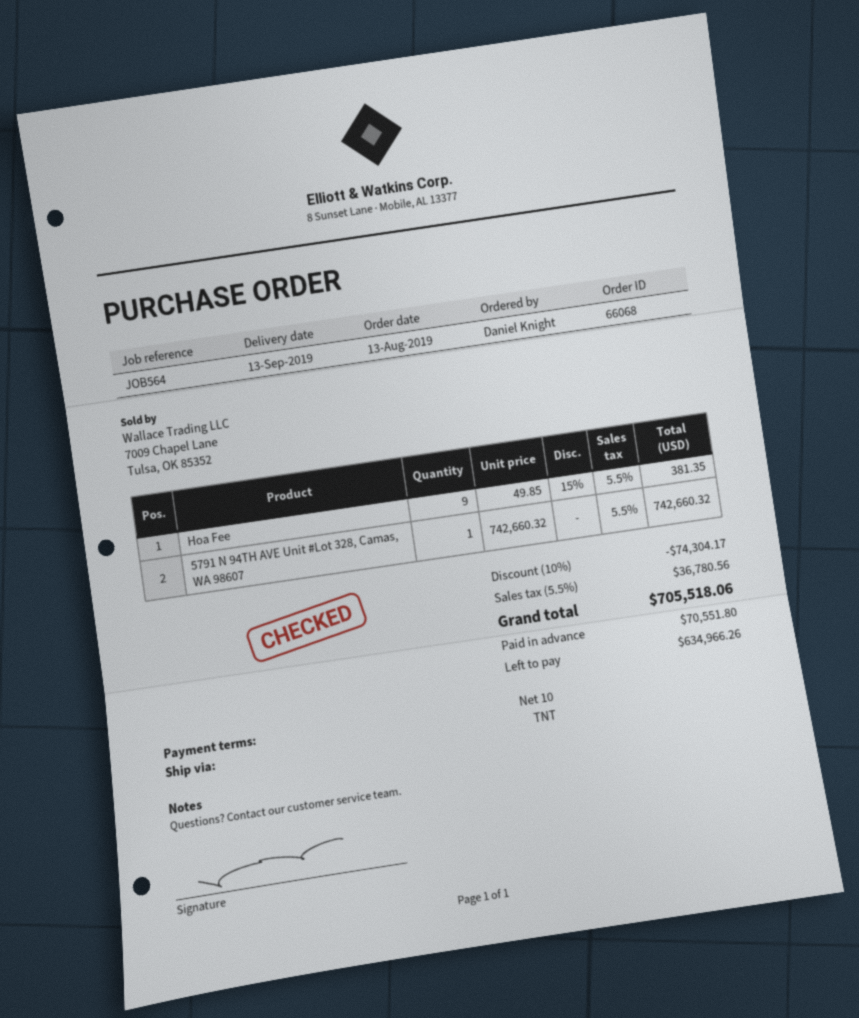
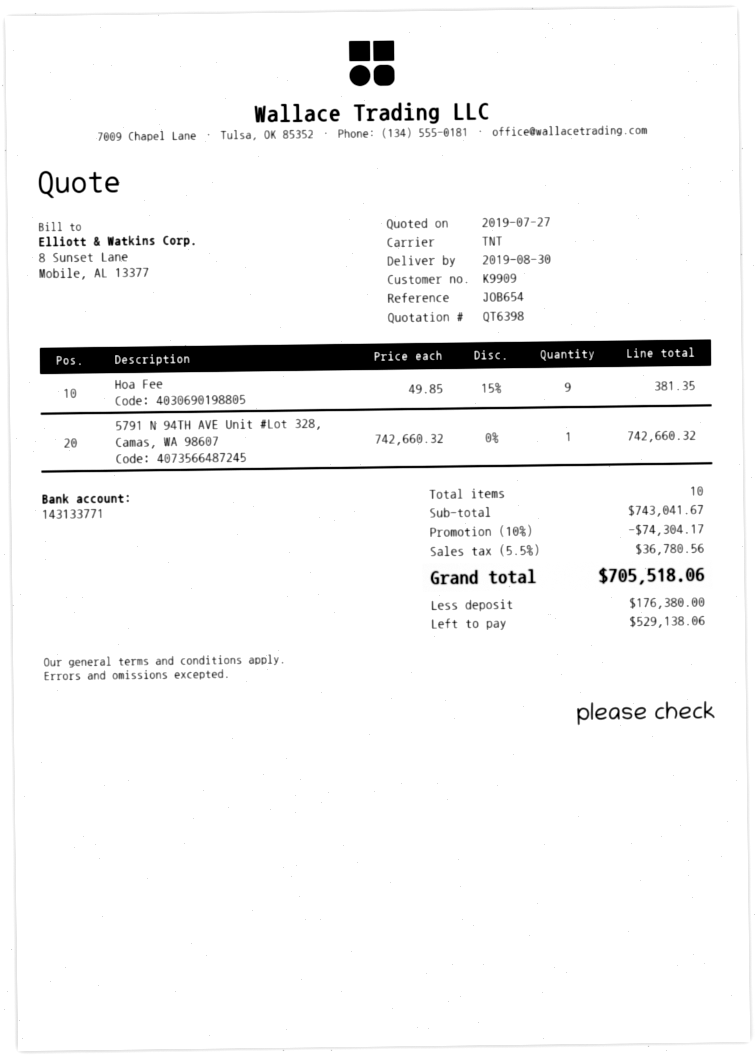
delivery date: 2019-09-13 -> 2019-08-30
reference: JOB564 -> JOB654
deposit: 70551.80 -> 176380.00
balance: 634966.26 -> 529138.06

